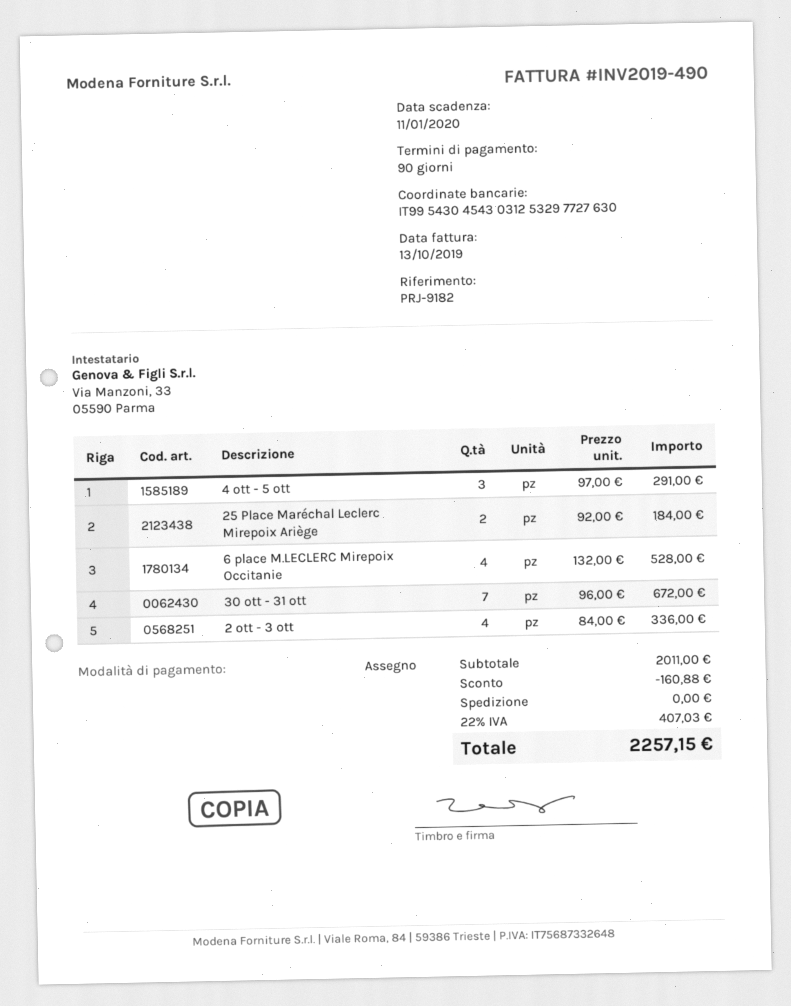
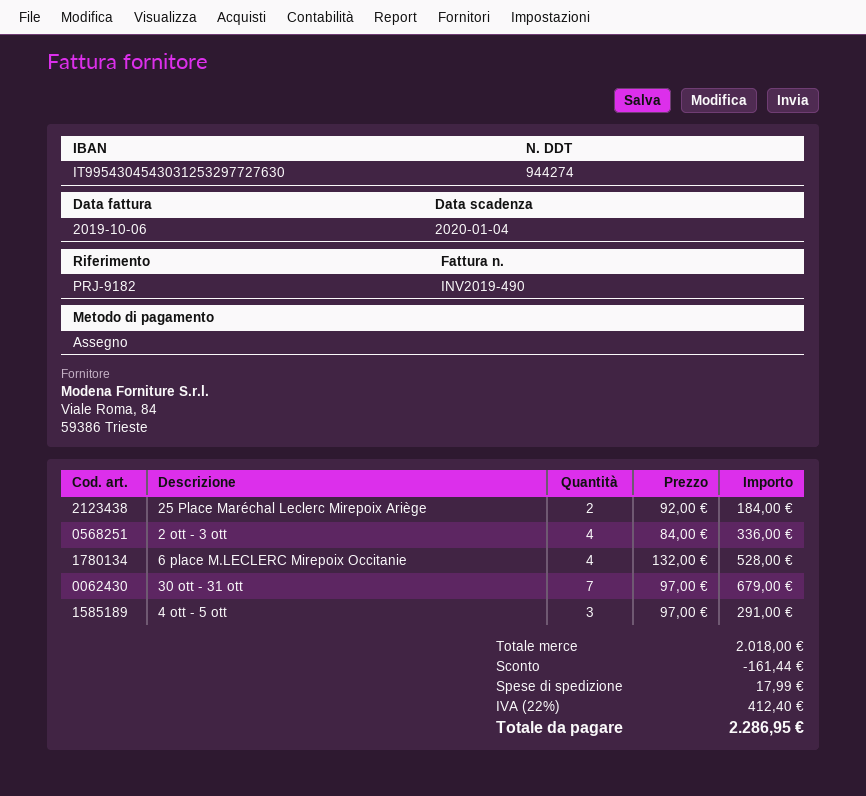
invoice date: 2019-10-13 -> 2019-10-06
due date: 2020-01-11 -> 2020-01-04
30 ott - 31 ott: 7 x 96.00 = 672.00 -> 7 x 97.00 = 679.00
subtotal: 2011.00 -> 2018.00
discount: 160.88 -> 161.44
shipping: 0.00 -> 17.99
tax: 22% = 407.03 -> 22% = 412.40
total: 2257.15 -> 2286.95

